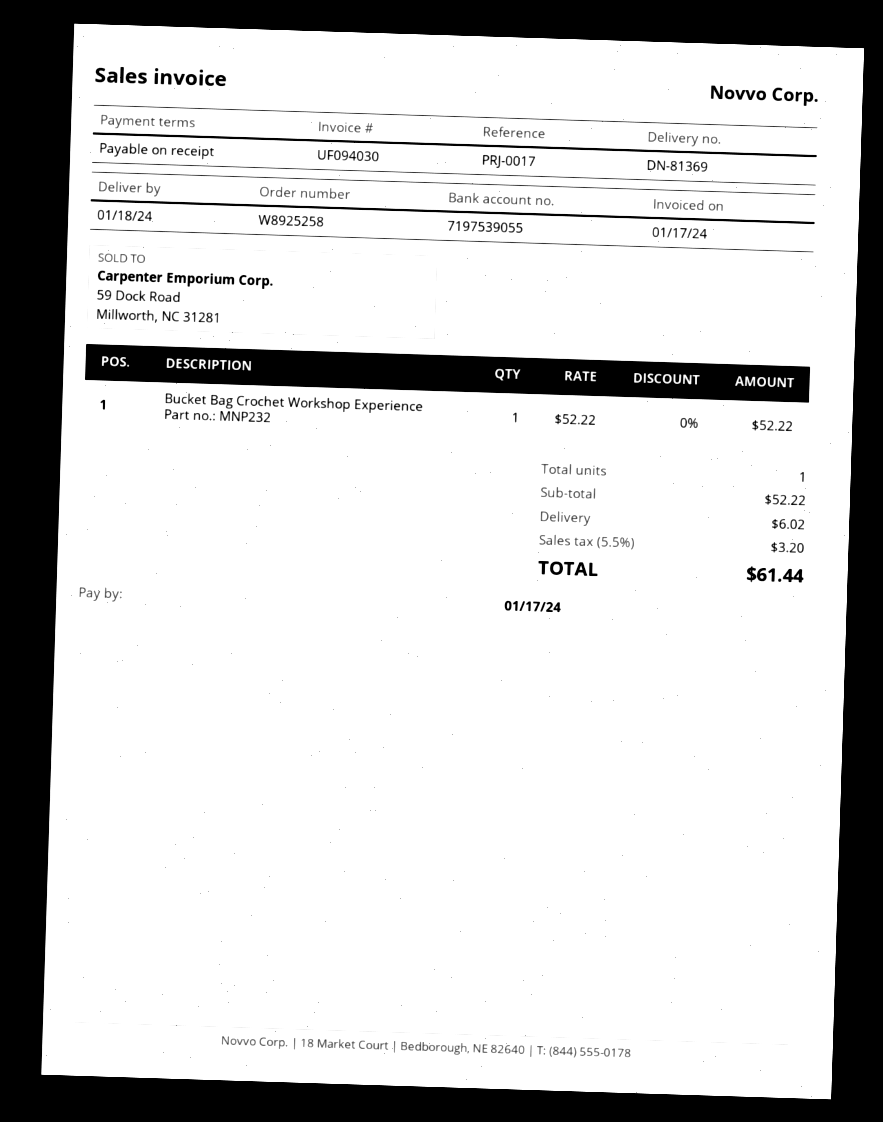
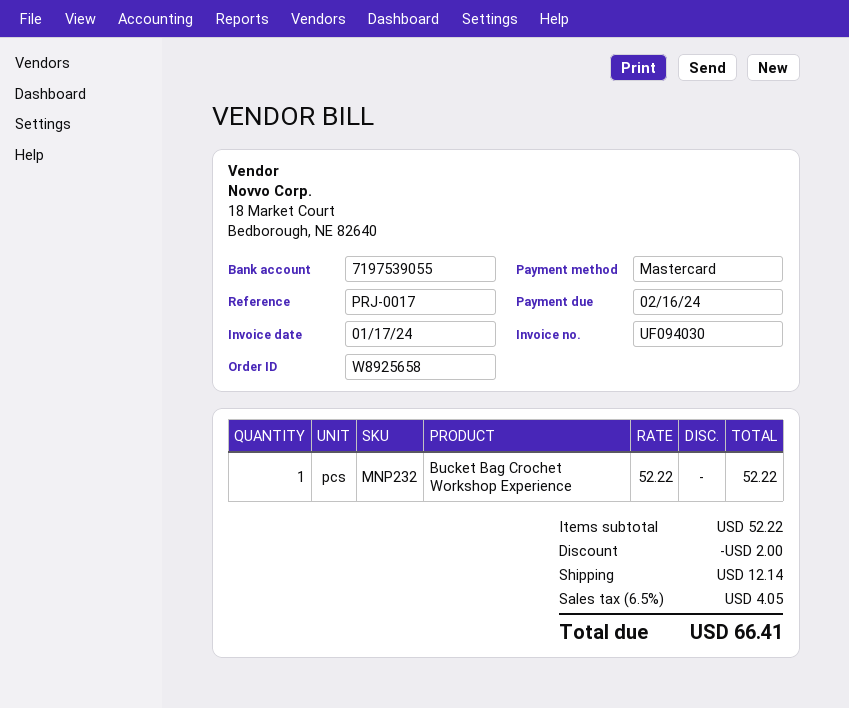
order number: W8925258 -> W8925658
due date: 2024-01-17 -> 2024-02-16
discount: none -> 2.00
shipping: 6.02 -> 12.14
tax: 5.5% = 3.20 -> 6.5% = 4.05
total: 61.44 -> 66.41

